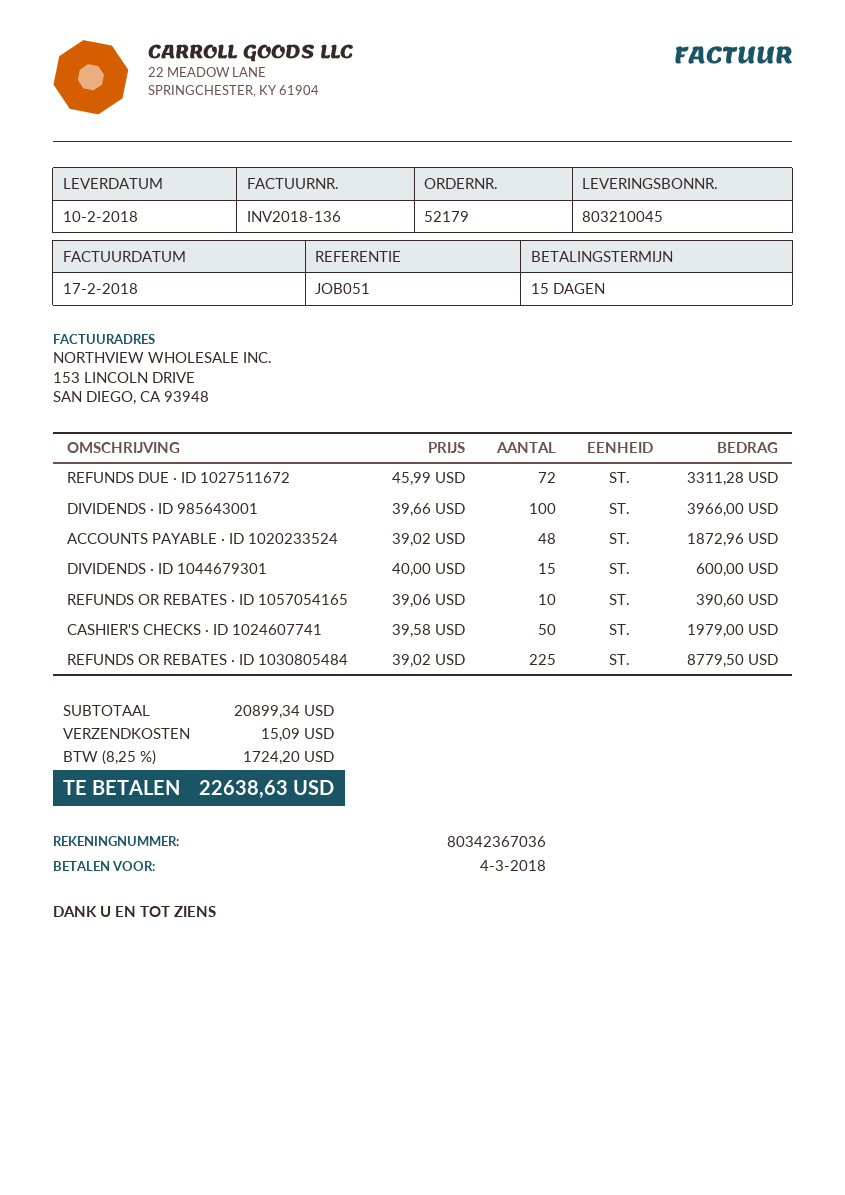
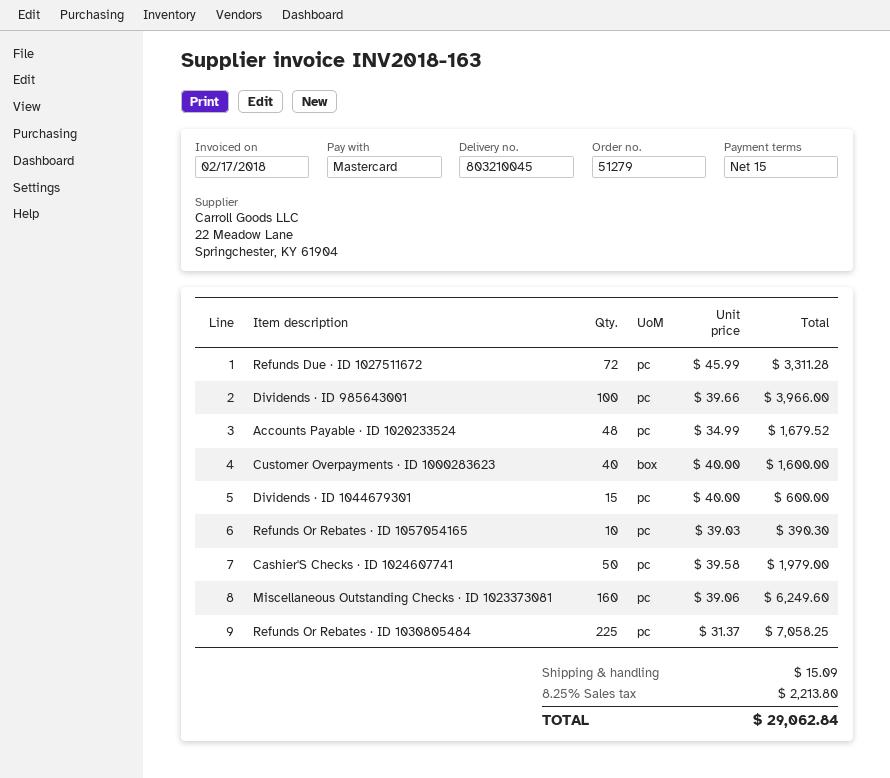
order number: 52179 -> 51279
invoice number: INV2018-136 -> INV2018-163
ACCOUNTS PAYABLE · ID 1020233524: 48 x 39.02 = 1872.96 -> 48 x 34.99 = 1679.52
REFUNDS OR REBATES · ID 1057054165: 10 x 39.06 = 390.60 -> 10 x 39.03 = 390.30
REFUNDS OR REBATES · ID 1030805484: 225 x 39.02 = 8779.50 -> 225 x 31.37 = 7058.25
Customer Overpayments · ID 1000283623: none -> 40 x 40.00 = 1600.00
Miscellaneous Outstanding Checks · ID 1023373081: none -> 160 x 39.06 = 6249.60
tax: 8.25% = 1724.20 -> 8.25% = 2213.80
total: 22638.63 -> 29062.84

